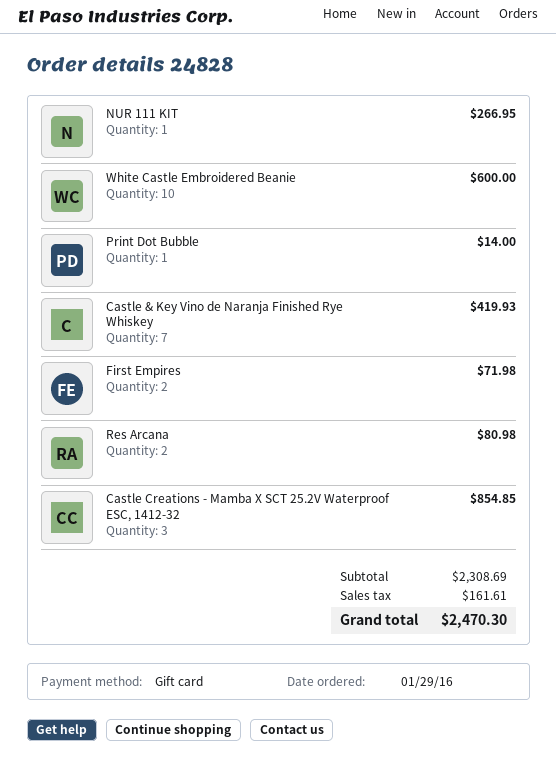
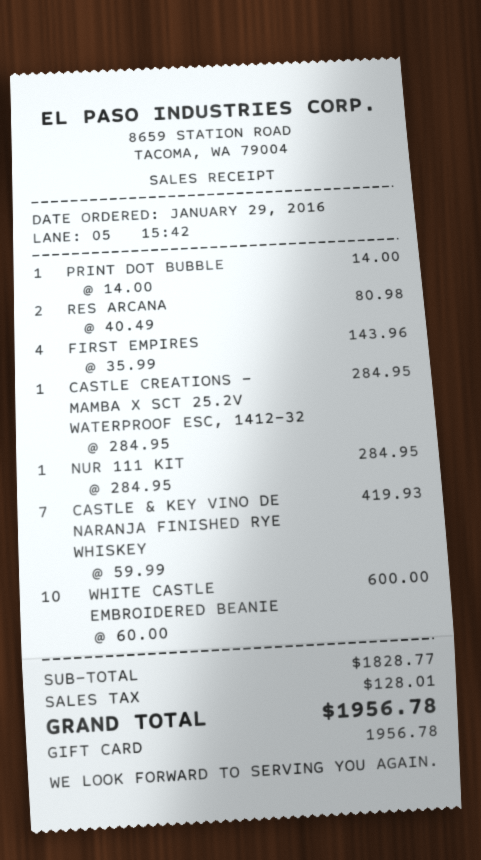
NUR 111 KIT: 1 for 266.95 -> 1 for 284.95
First Empires: 2 for 71.98 -> 4 for 143.96
Castle Creations - Mamba X SCT 25.2V Waterproof ESC, 1412-32: 3 for 854.85 -> 1 for 284.95
subtotal: 2308.69 -> 1828.77
tax: 161.61 -> 128.01
total: 2470.30 -> 1956.78

